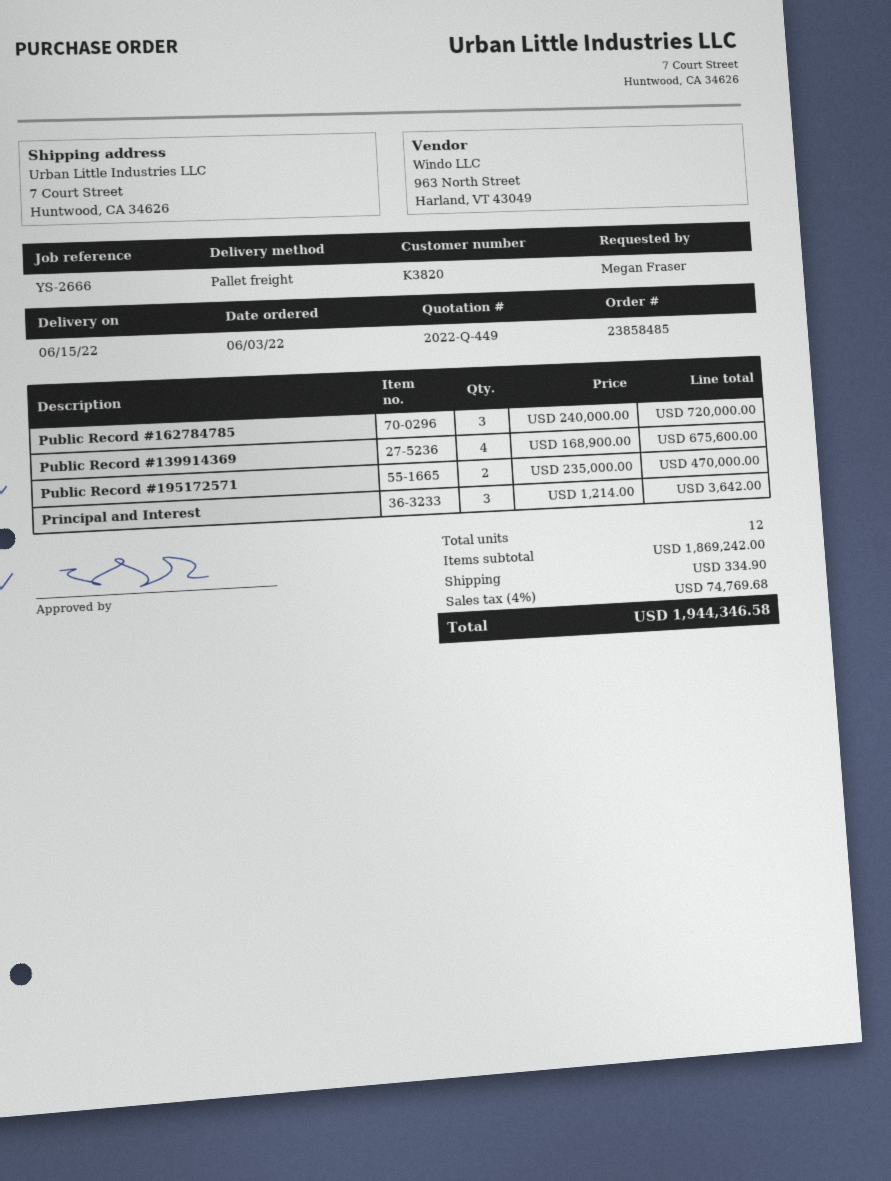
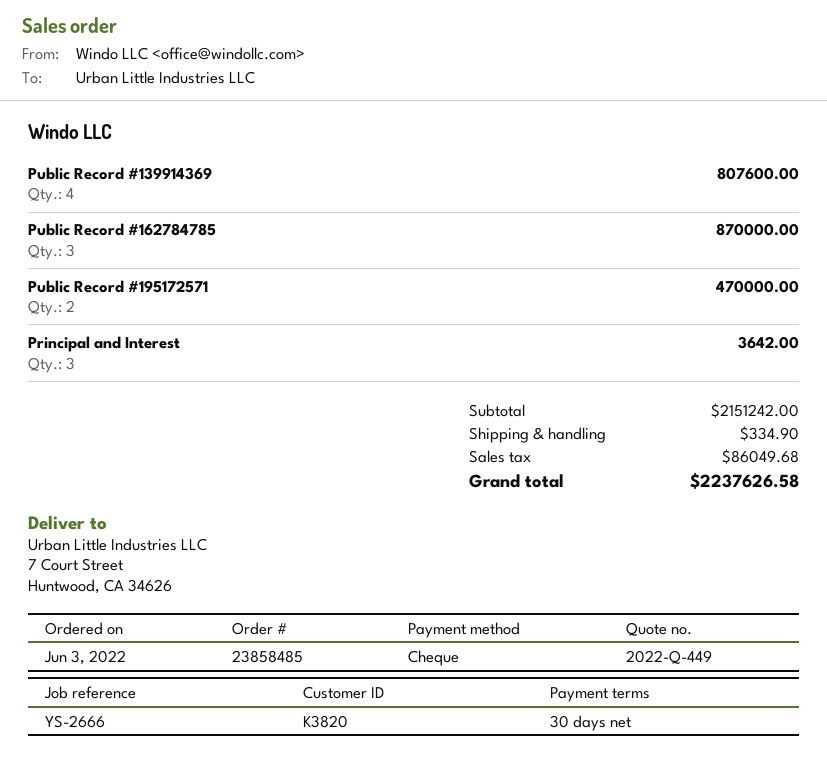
Public Record #162784785: 3 for 720000.00 -> 3 for 870000.00
Public Record #139914369: 4 for 675600.00 -> 4 for 807600.00
subtotal: 1869242.00 -> 2151242.00
tax: 74769.68 -> 86049.68
total: 1944346.58 -> 2237626.58

